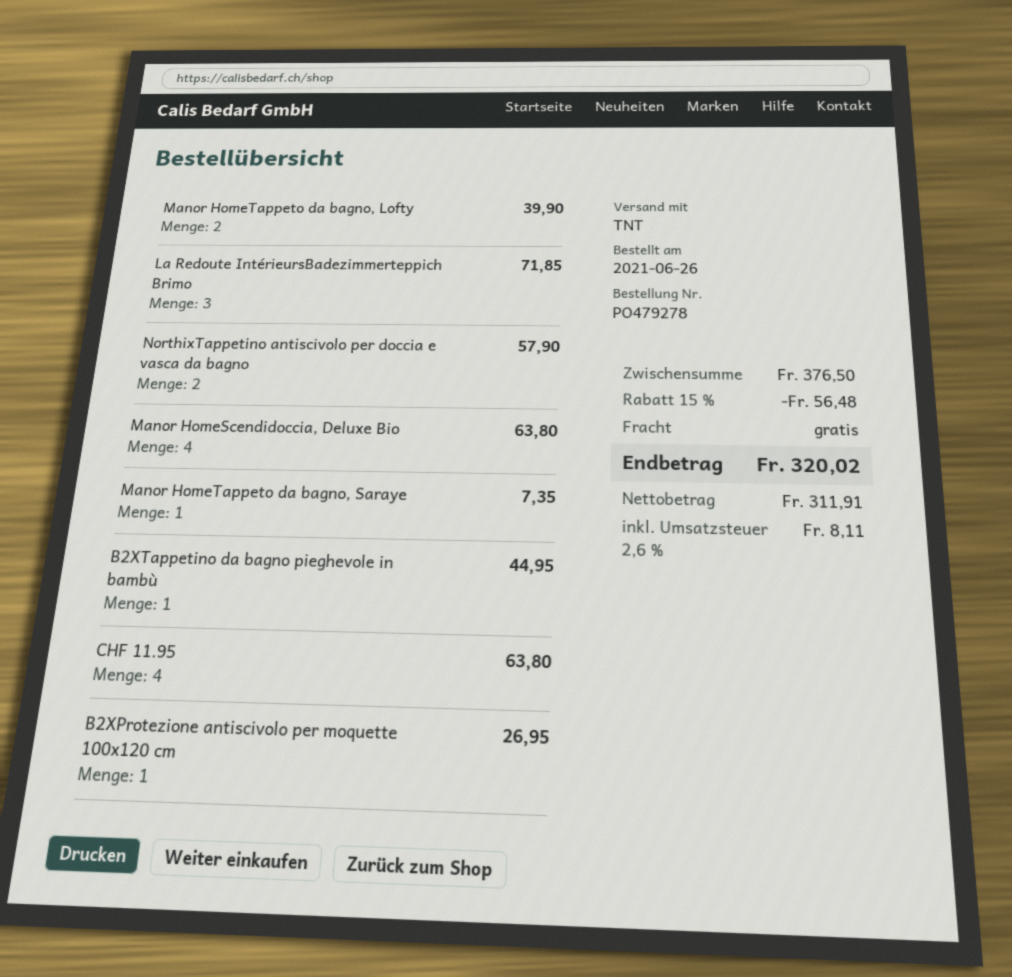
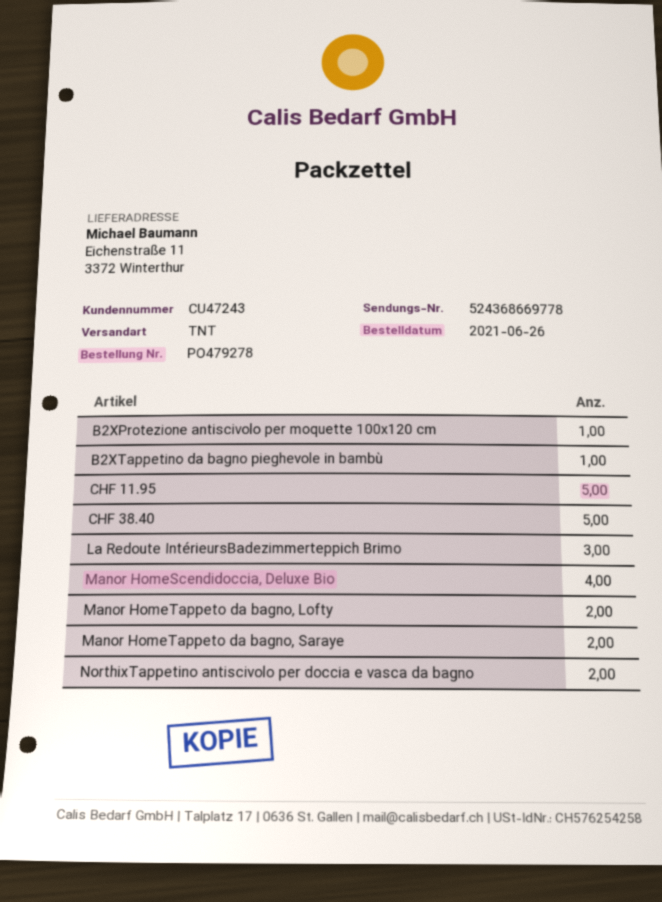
Manor HomeTappeto da bagno, Saraye: 1 -> 2
CHF 11.95: 4 -> 5
CHF 38.40: none -> 5

